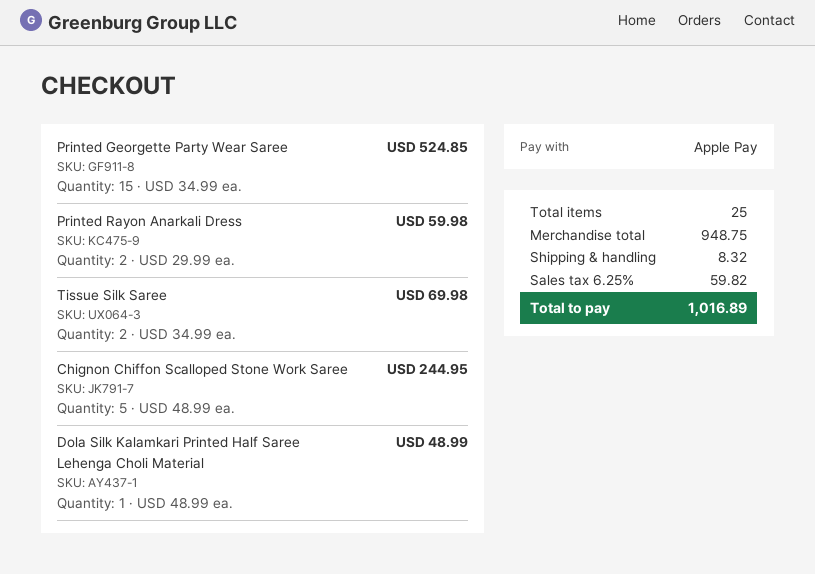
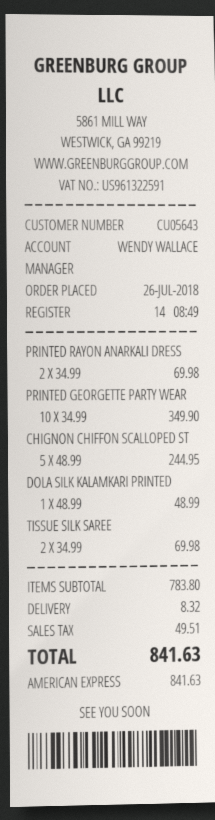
payment method: Apple Pay -> American Express
Printed Georgette Party Wear Saree: 15 x 34.99 = 524.85 -> 10 x 34.99 = 349.90
Printed Rayon Anarkali Dress: 2 x 29.99 = 59.98 -> 2 x 34.99 = 69.98
subtotal: 948.75 -> 783.80
tax: 59.82 -> 49.51
total: 1016.89 -> 841.63

